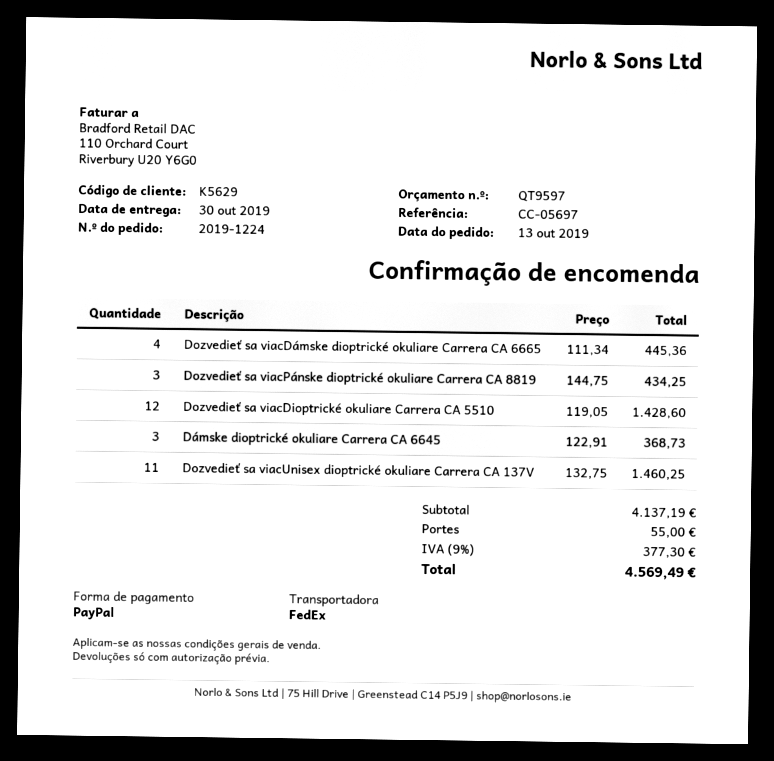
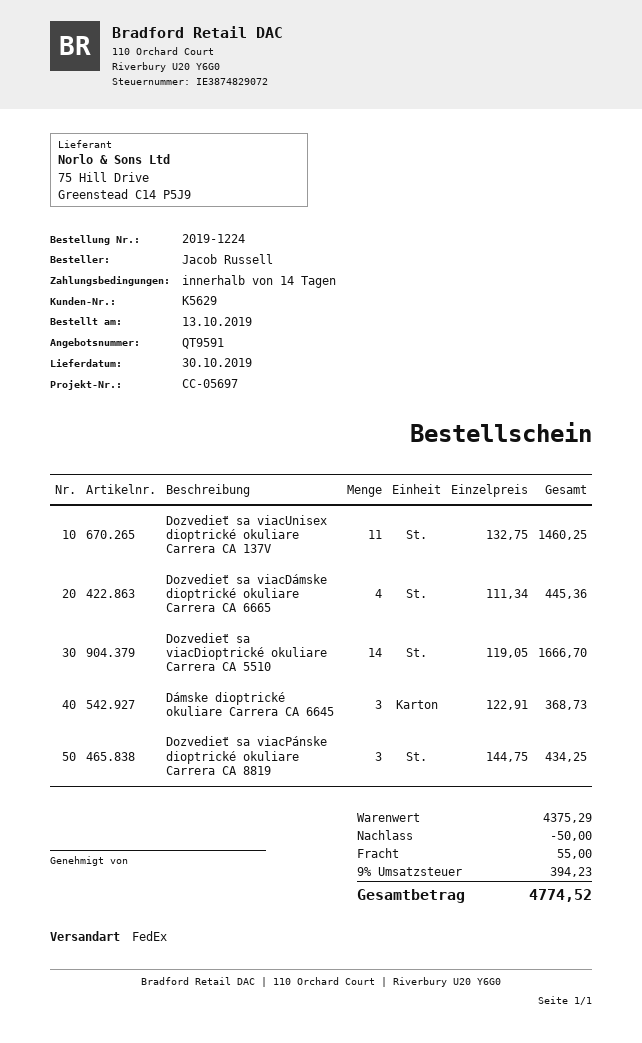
quote number: QT9597 -> QT9591
Dozvedieť sa viacDioptrické okuliare Carrera CA 5510: 12 x 119.05 = 1428.60 -> 14 x 119.05 = 1666.70
subtotal: 4137.19 -> 4375.29
discount: none -> 50.00
tax: 9% = 377.30 -> 9% = 394.23
total: 4569.49 -> 4774.52

